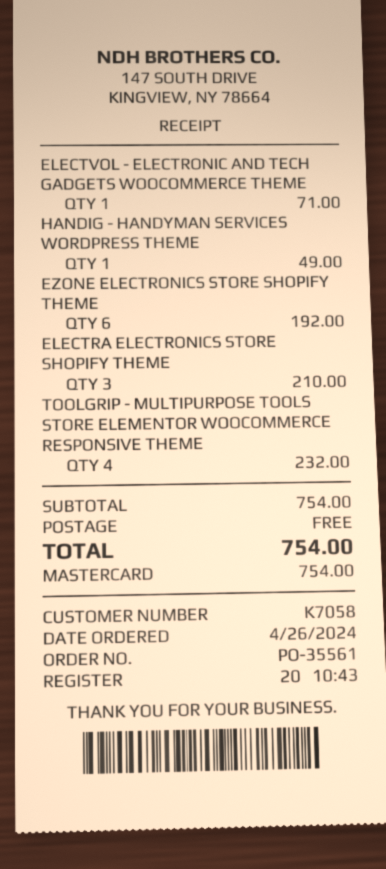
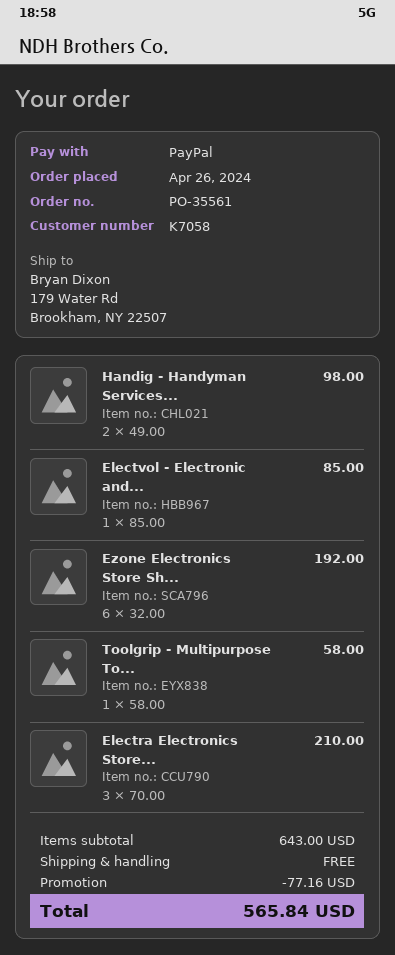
payment method: Mastercard -> PayPal
ELECTVOL - ELECTRONIC AND TECH GADGETS WOOCOMMERCE THEME: 1 for 71.00 -> 1 for 85.00
HANDIG - HANDYMAN SERVICES WORDPRESS THEME: 1 for 49.00 -> 2 for 98.00
TOOLGRIP - MULTIPURPOSE TOOLS STORE ELEMENTOR WOOCOMMERCE RESPONSIVE THEME: 4 for 232.00 -> 1 for 58.00
subtotal: 754.00 -> 643.00
discount: none -> 77.16
total: 754.00 -> 565.84

